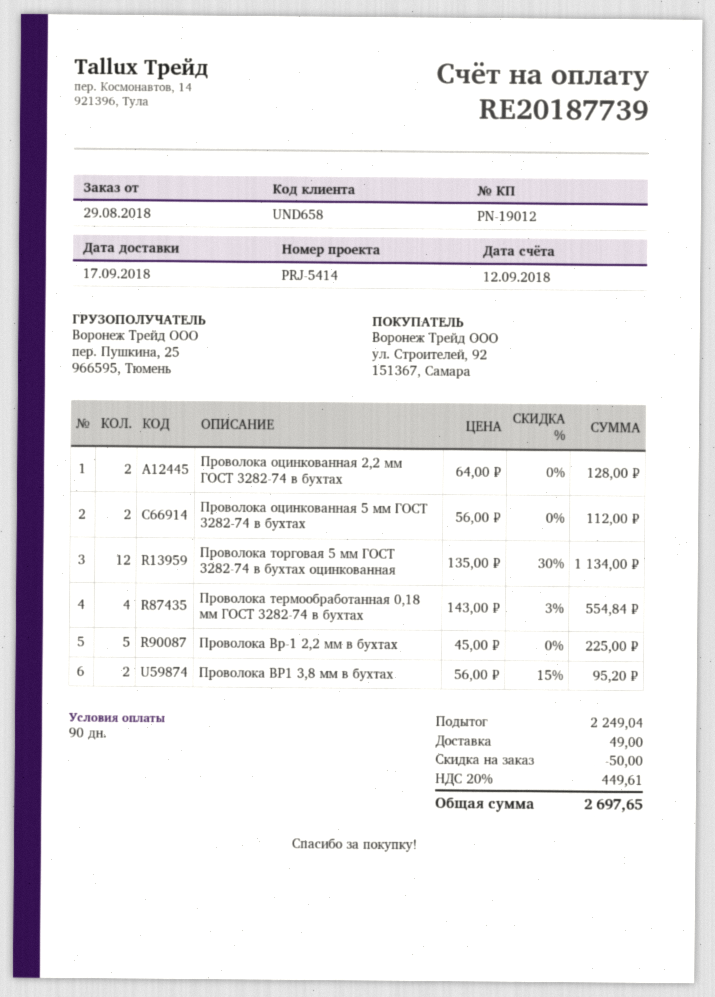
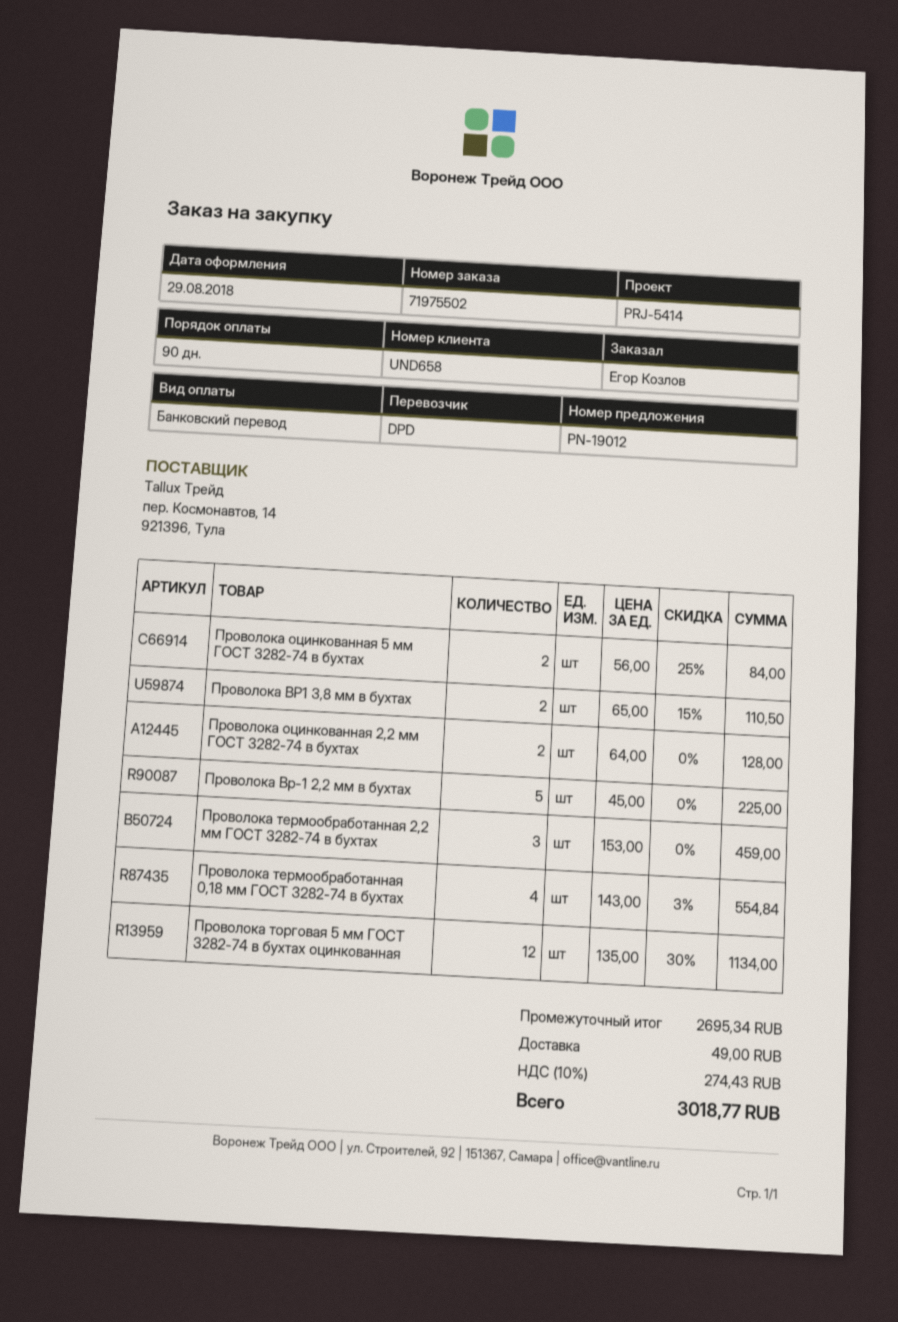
Проволока оцинкованная 5 мм ГОСТ 3282-74 в бухтах: 2 x 56.00 = 112.00 -> 2 x 56.00 - 25% = 84.00
Проволока ВР1 3,8 мм в бухтах: 2 x 56.00 - 15% = 95.20 -> 2 x 65.00 - 15% = 110.50
Проволока термообработанная 2,2 мм ГОСТ 3282-74 в бухтах: none -> 3 x 153.00 = 459.00
subtotal: 2249.04 -> 2695.34
discount: 50.00 -> none
tax: 20% = 449.61 -> 10% = 274.43
total: 2697.65 -> 3018.77

